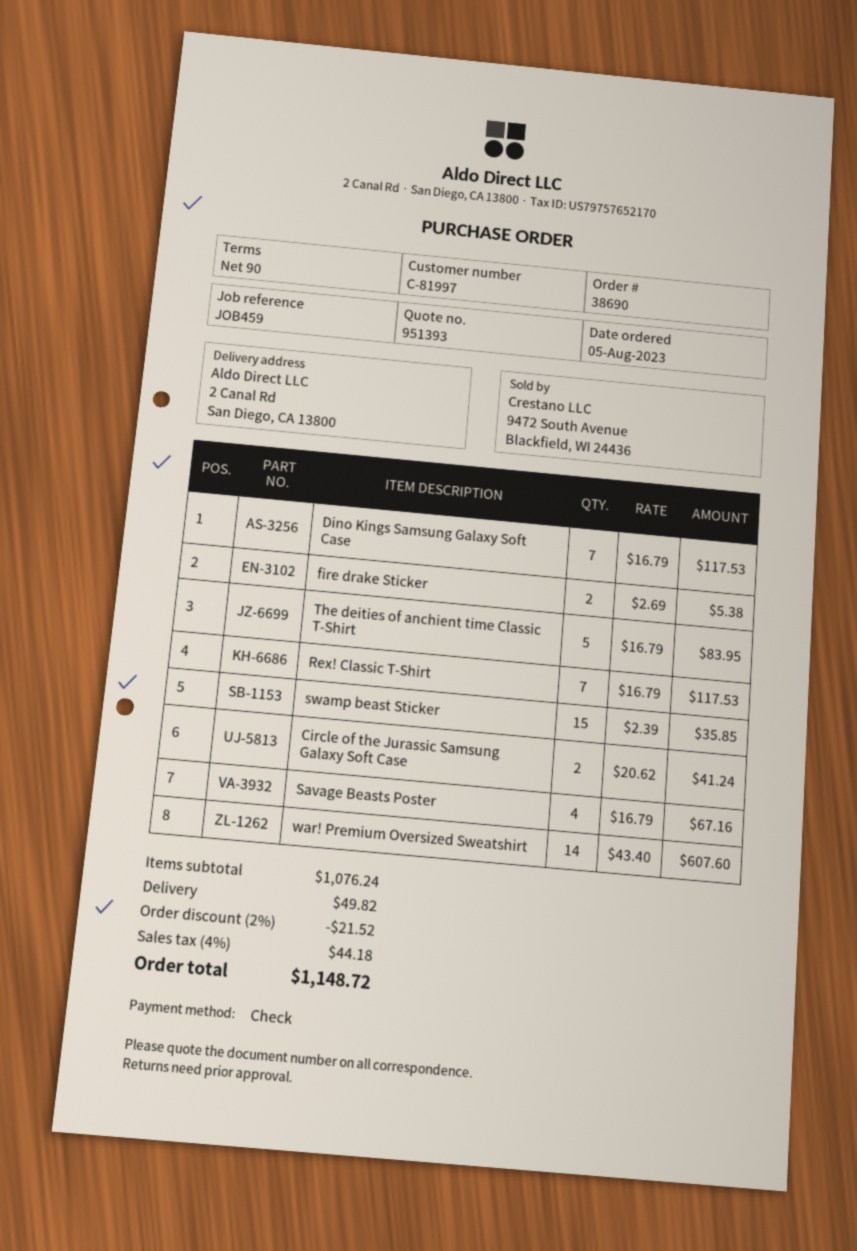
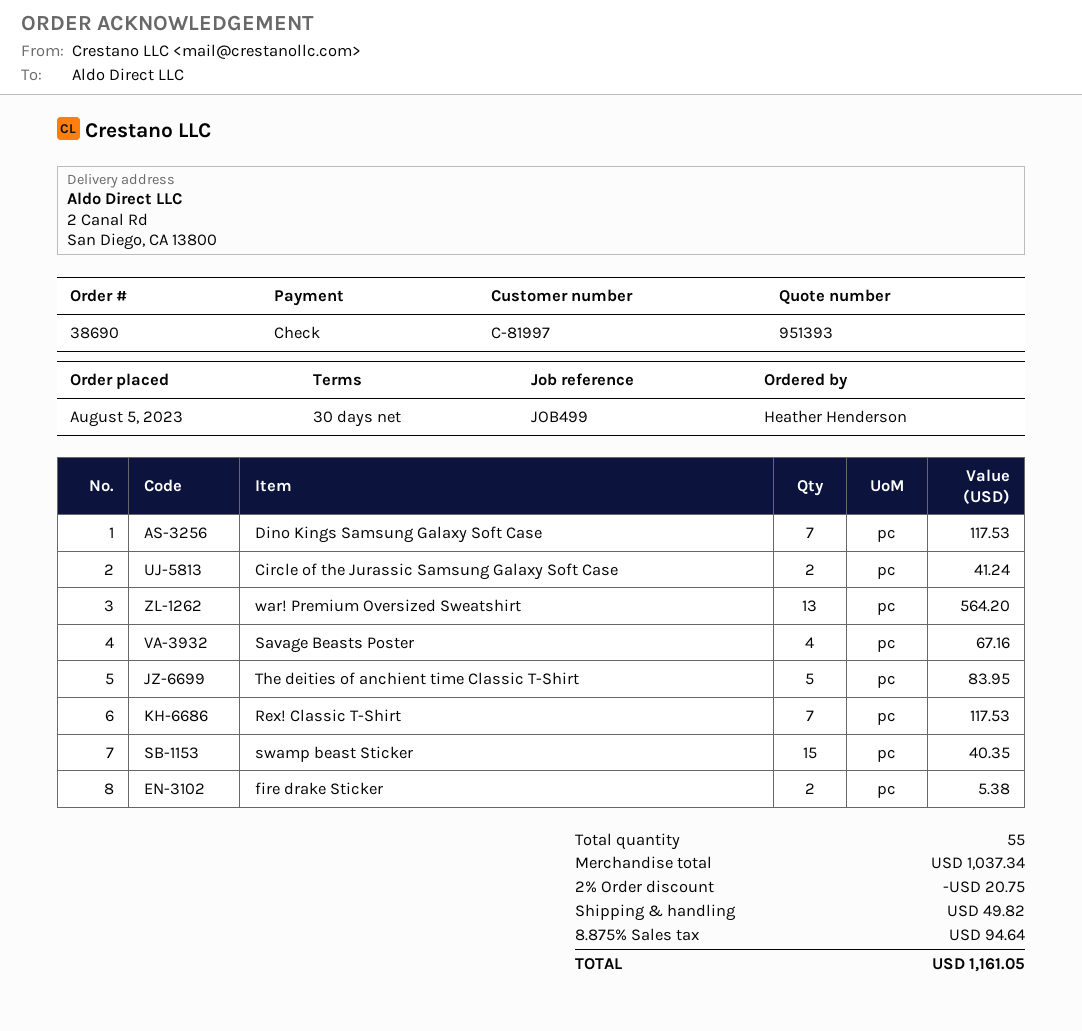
payment terms: 90 days -> 30 days
reference: JOB459 -> JOB499
swamp beast Sticker: 15 for 35.85 -> 15 for 40.35
war! Premium Oversized Sweatshirt: 14 for 607.60 -> 13 for 564.20
subtotal: 1076.24 -> 1037.34
discount: 2% = 21.52 -> 2% = 20.75
tax: 4% = 44.18 -> 8.875% = 94.64
total: 1148.72 -> 1161.05

